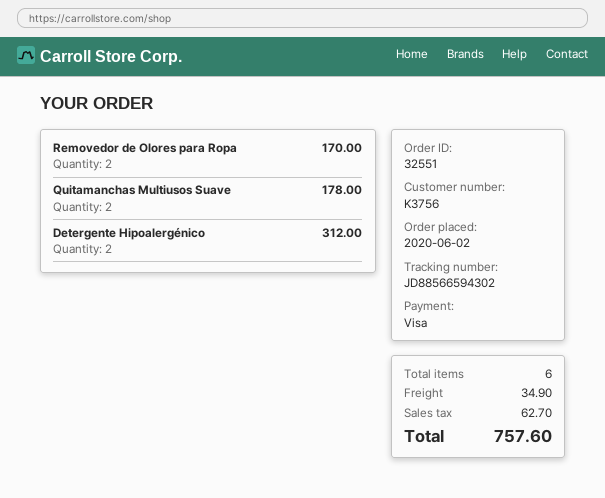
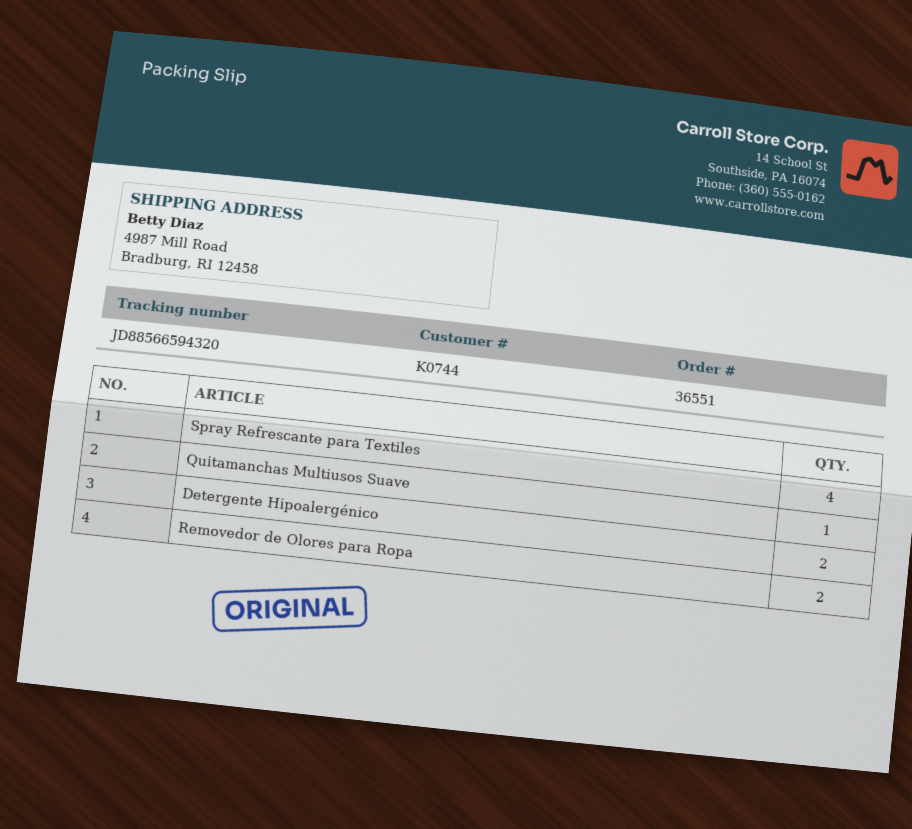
order number: 32551 -> 36551
customer number: K3756 -> K0744
tracking number: JD88566594302 -> JD88566594320
Quitamanchas Multiusos Suave: 2 -> 1
Spray Refrescante para Textiles: none -> 4

